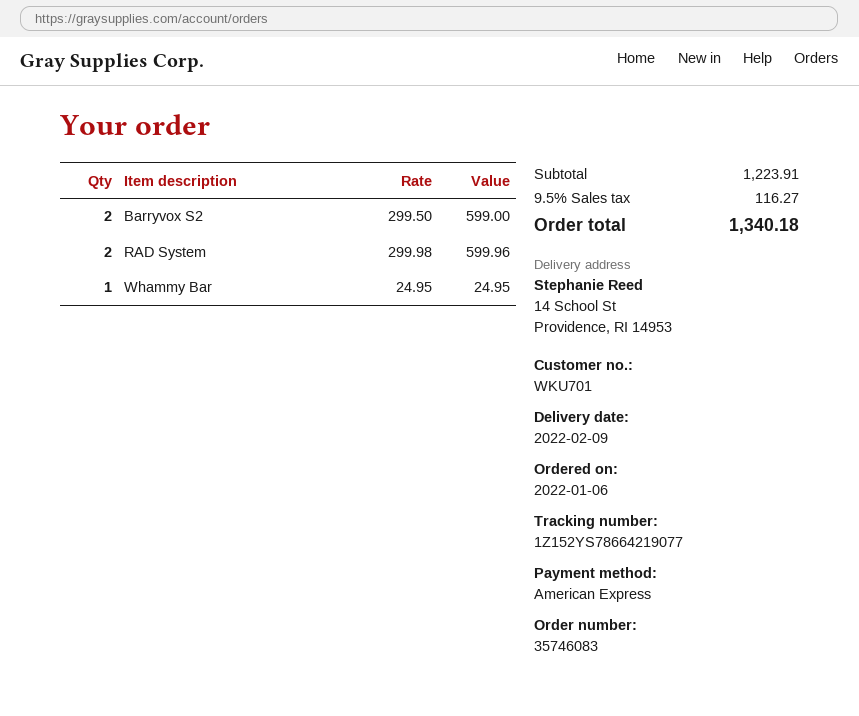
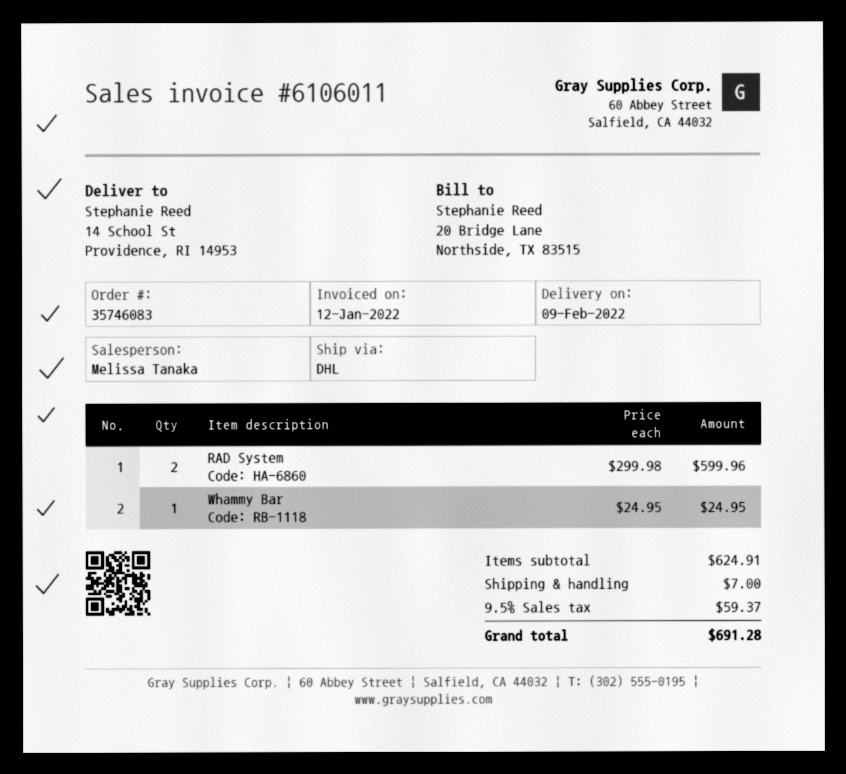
Barryvox S2: 2 x 299.50 = 599.00 -> none
subtotal: 1223.91 -> 624.91
shipping: none -> 7.00
tax: 9.5% = 116.27 -> 9.5% = 59.37
total: 1340.18 -> 691.28

